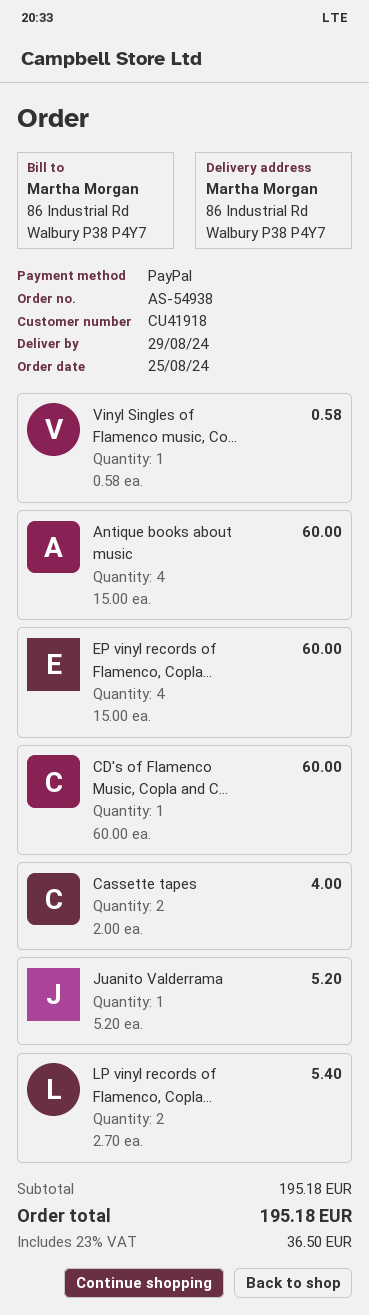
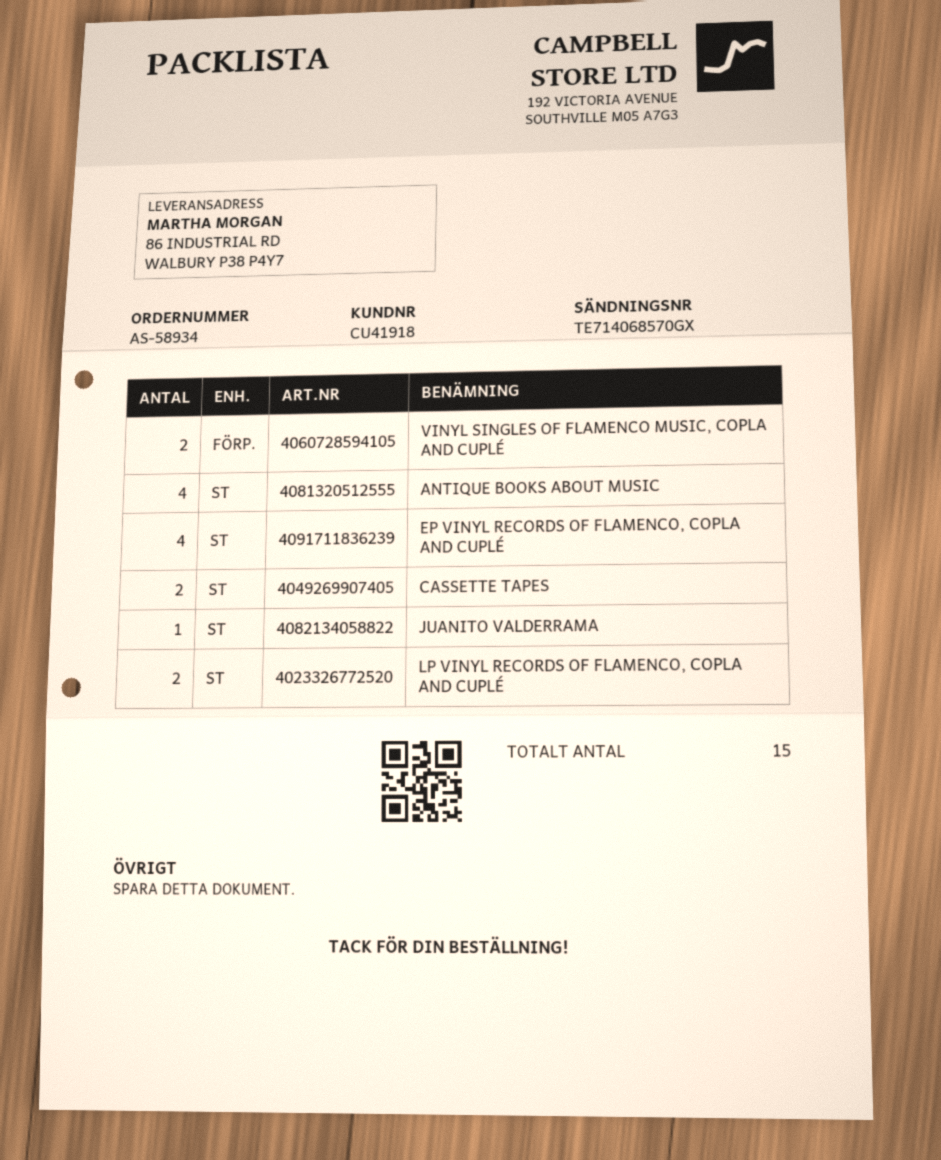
order number: AS-54938 -> AS-58934
Vinyl Singles of Flamenco music, Co...: 1 -> 2
CD's of Flamenco Music, Copla and C...: 1 -> none

